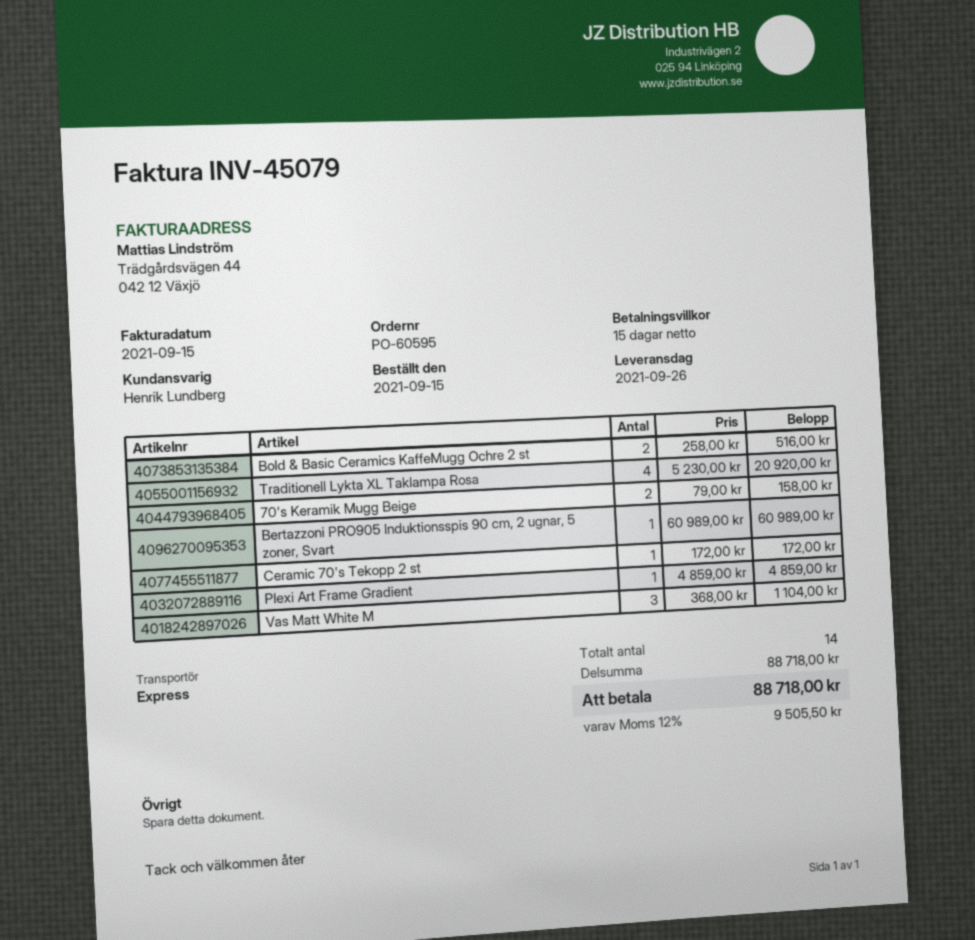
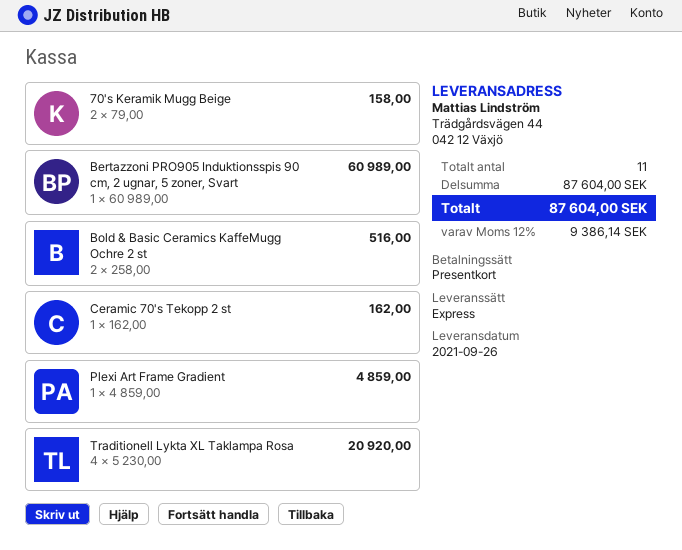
Ceramic 70's Tekopp 2 st: 1 x 172.00 = 172.00 -> 1 x 162.00 = 162.00
Vas Matt White M: 3 x 368.00 = 1104.00 -> none
total quantity: 14 -> 11
subtotal: 88718.00 -> 87604.00
tax: 12% = 9505.50 -> 12% = 9386.14
total: 88718.00 -> 87604.00

